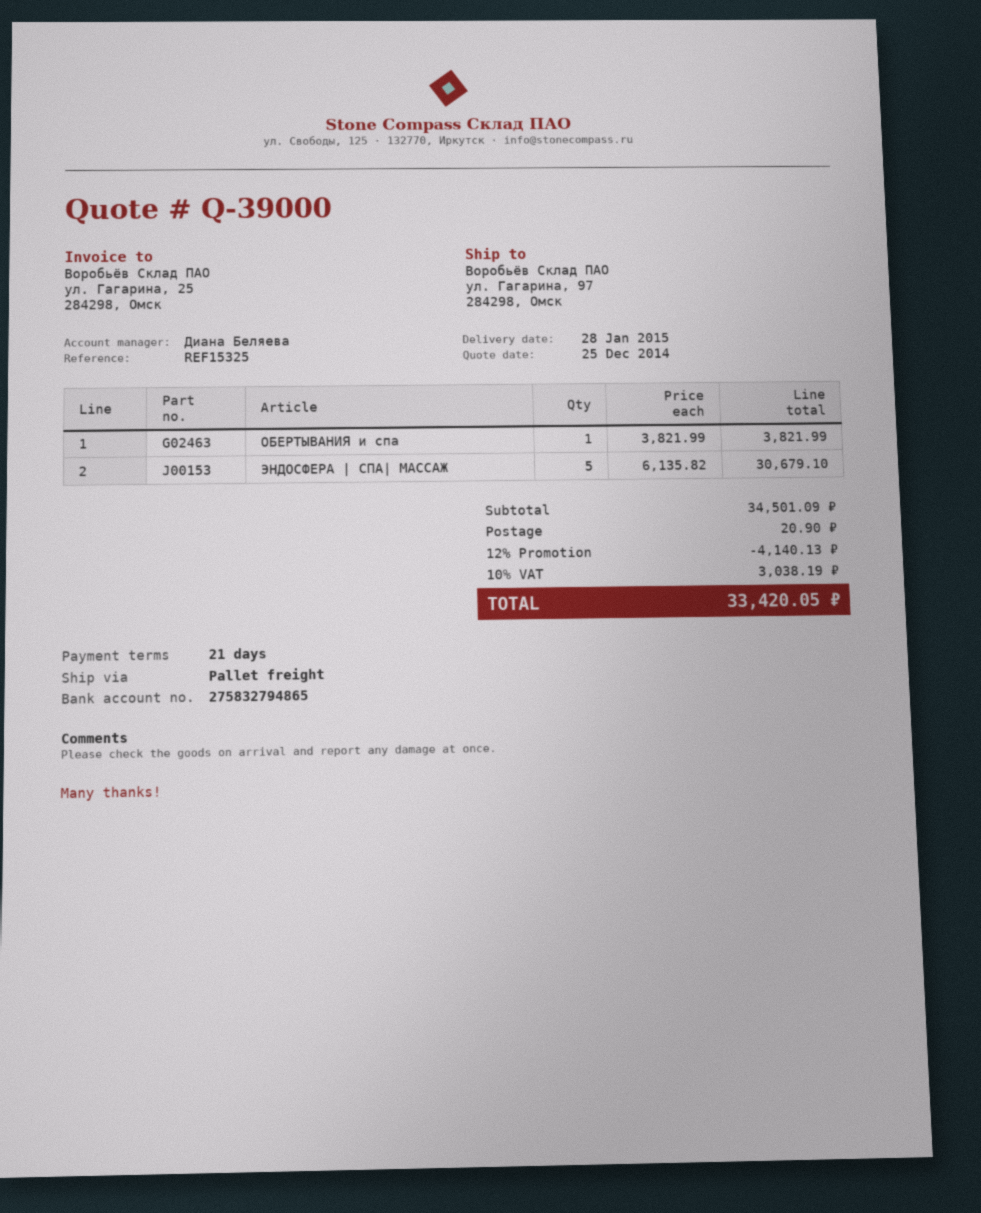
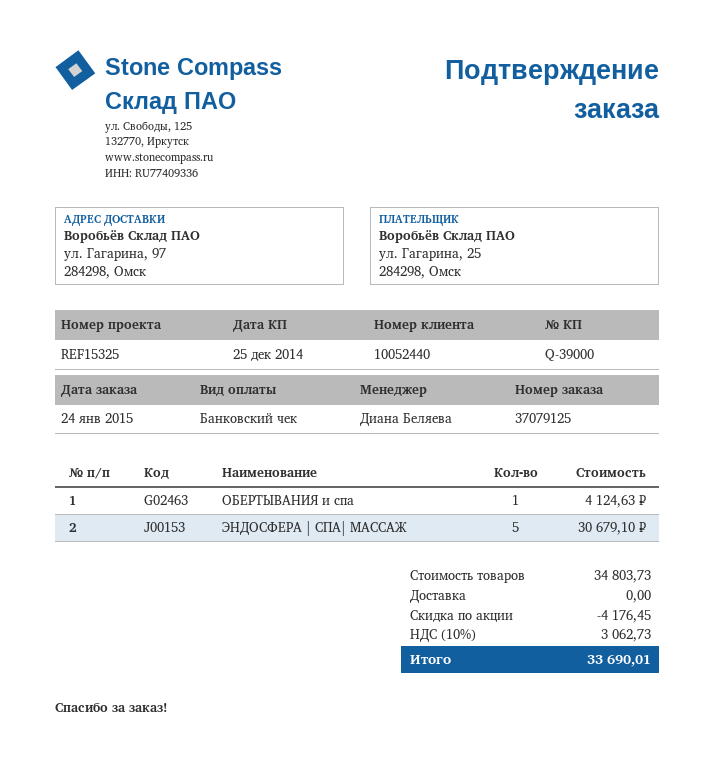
ОБЕРТЫВАНИЯ и спа: 1 for 3821.99 -> 1 for 4124.63
subtotal: 34501.09 -> 34803.73
discount: 4140.13 -> 4176.45
shipping: 20.90 -> 0.00
tax: 10% = 3038.19 -> 10% = 3062.73
total: 33420.05 -> 33690.01

